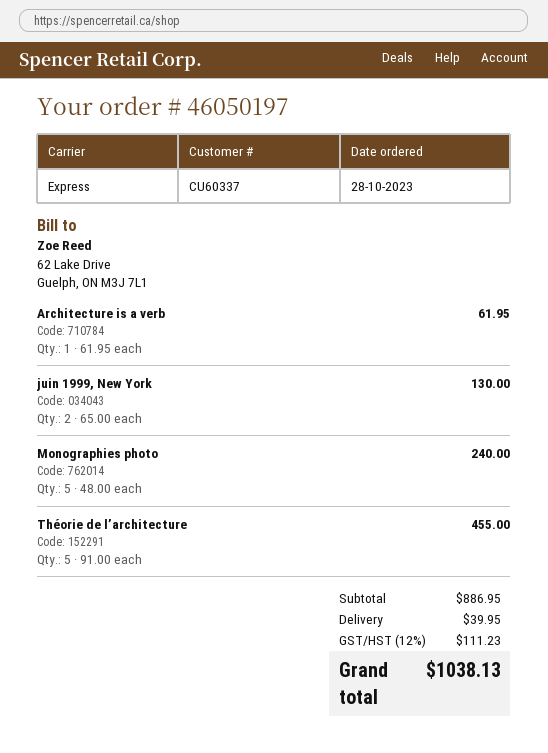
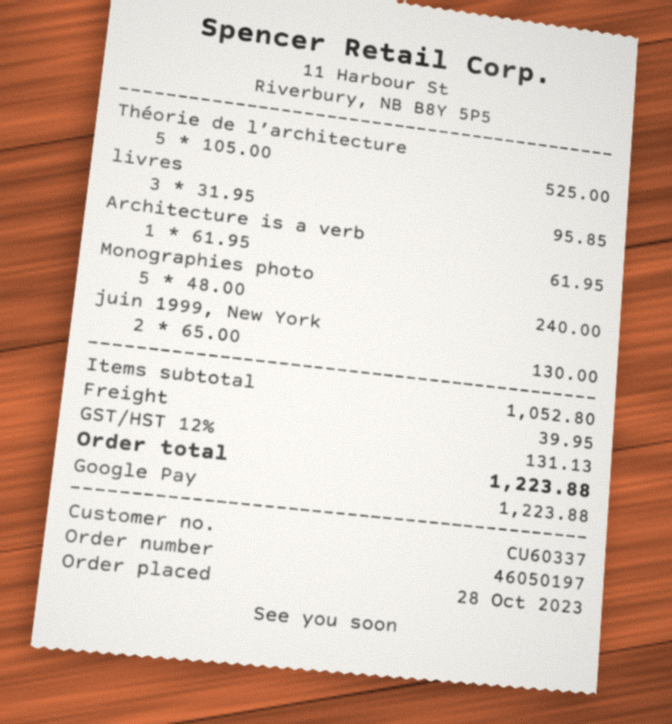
Théorie de l’architecture: 5 x 91.00 = 455.00 -> 5 x 105.00 = 525.00
livres: none -> 3 x 31.95 = 95.85
subtotal: 886.95 -> 1052.80
tax: 12% = 111.23 -> 12% = 131.13
total: 1038.13 -> 1223.88

